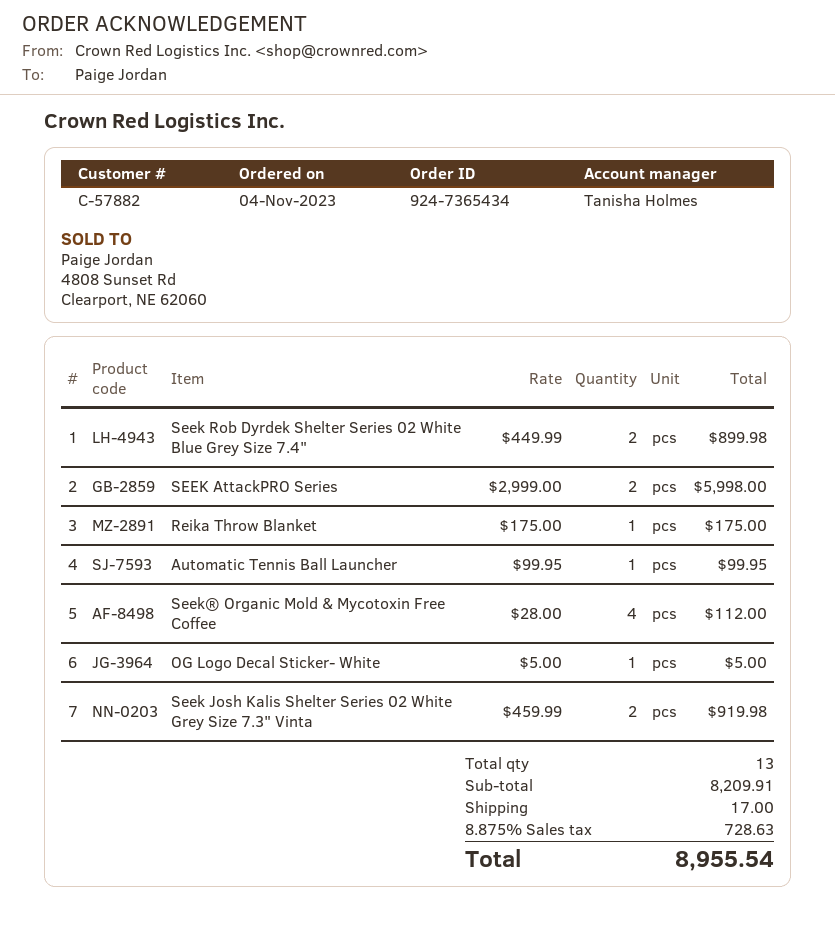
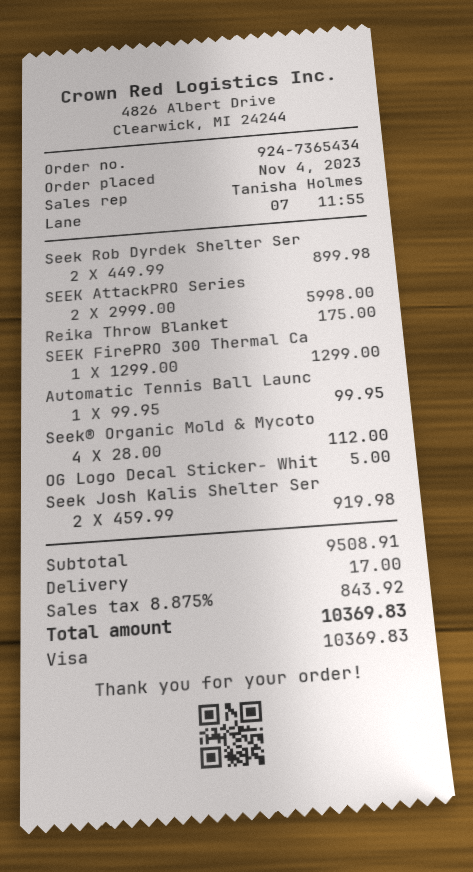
SEEK FirePRO 300 Thermal Ca: none -> 1 x 1299.00 = 1299.00
subtotal: 8209.91 -> 9508.91
tax: 8.875% = 728.63 -> 8.875% = 843.92
total: 8955.54 -> 10369.83

